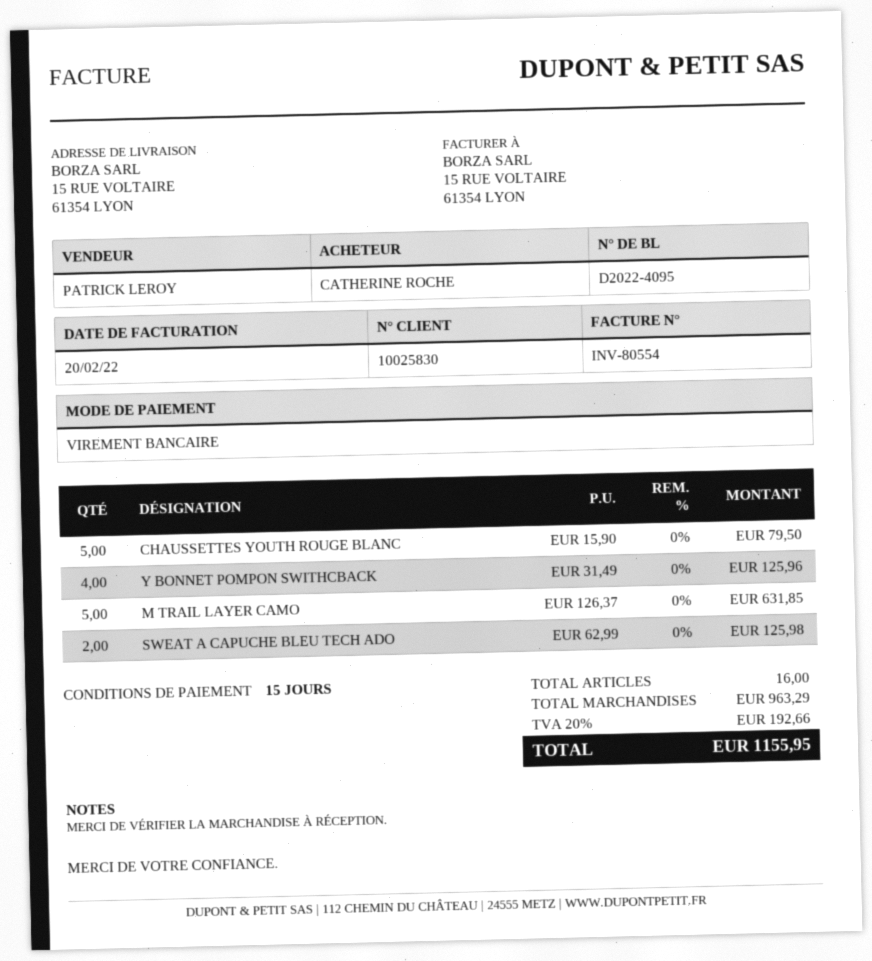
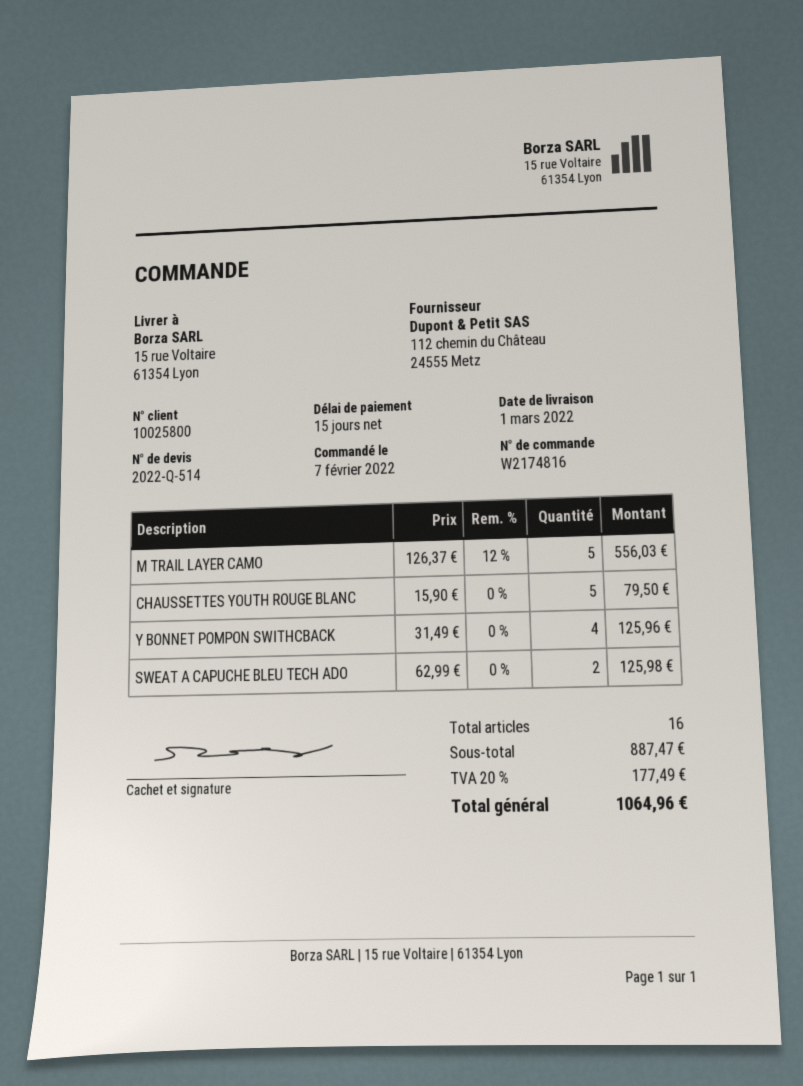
customer number: 10025830 -> 10025800
M TRAIL LAYER CAMO: 5 x 126.37 = 631.85 -> 5 x 126.37 - 12% = 556.03
subtotal: 963.29 -> 887.47
tax: 20% = 192.66 -> 20% = 177.49
total: 1155.95 -> 1064.96

